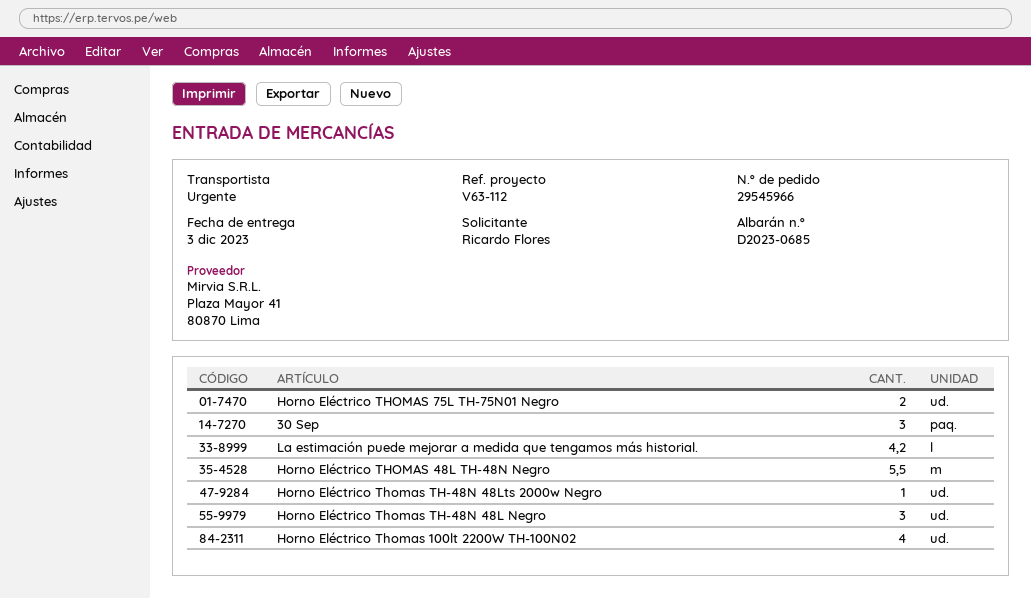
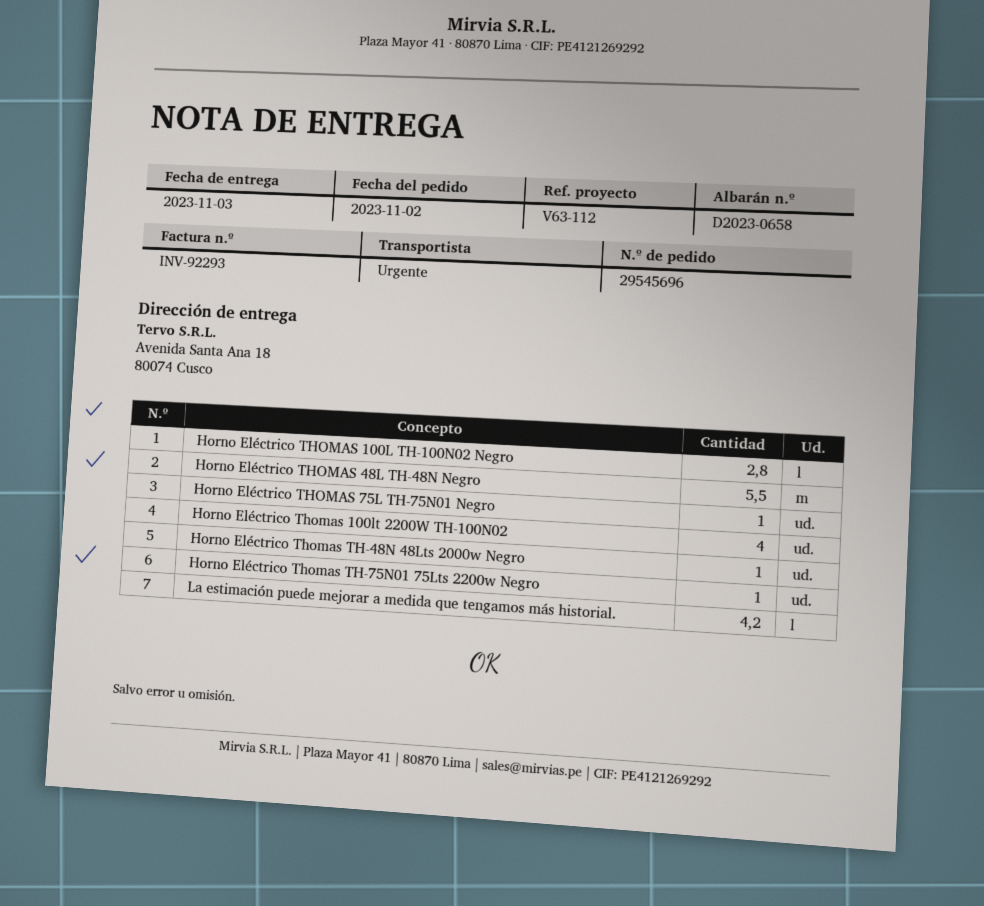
order number: 29545966 -> 29545696
delivery note number: D2023-0685 -> D2023-0658
delivery date: 2023-12-03 -> 2023-11-03
Horno Eléctrico THOMAS 75L TH-75N01 Negro: 2 -> 1
30 Sep: 3 -> none
Horno Eléctrico Thomas TH-48N 48L Negro: 3 -> none
Horno Eléctrico THOMAS 100L TH-100N02 Negro: none -> 2.8
Horno Eléctrico Thomas TH-75N01 75Lts 2200w Negro: none -> 1

